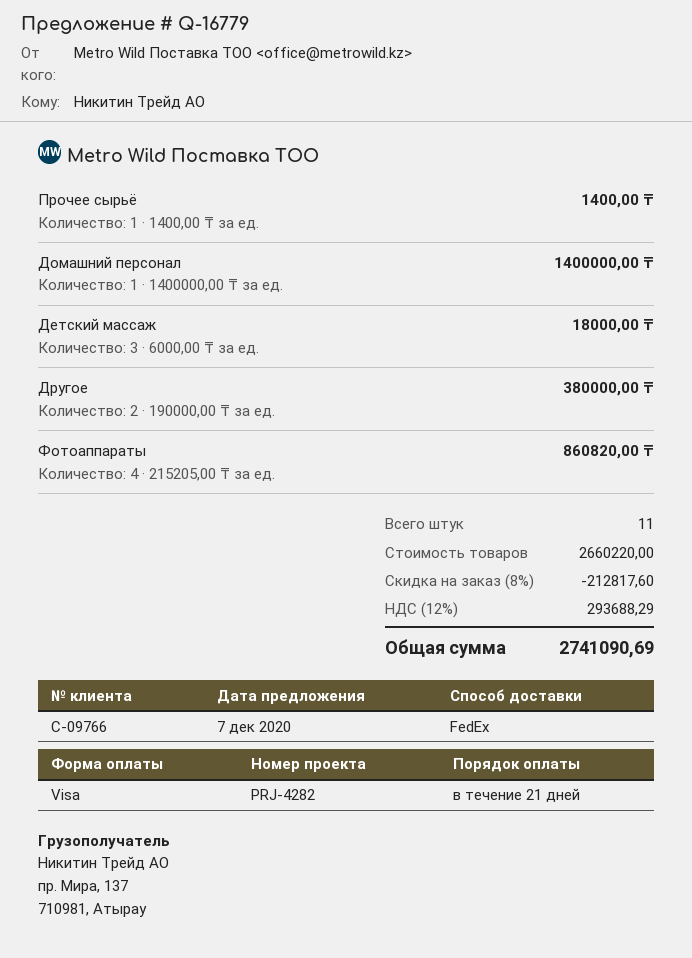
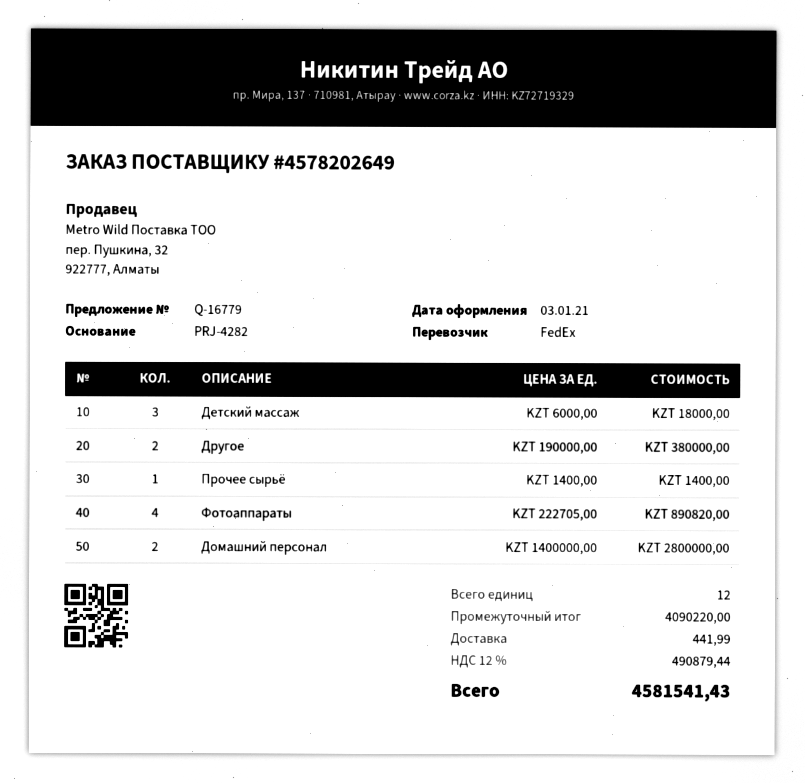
Домашний персонал: 1 x 1400000.00 = 1400000.00 -> 2 x 1400000.00 = 2800000.00
Фотоаппараты: 4 x 215205.00 = 860820.00 -> 4 x 222705.00 = 890820.00
total quantity: 11 -> 12
subtotal: 2660220.00 -> 4090220.00
discount: 8% = 212817.60 -> none
shipping: none -> 441.99
tax: 12% = 293688.29 -> 12% = 490879.44
total: 2741090.69 -> 4581541.43

